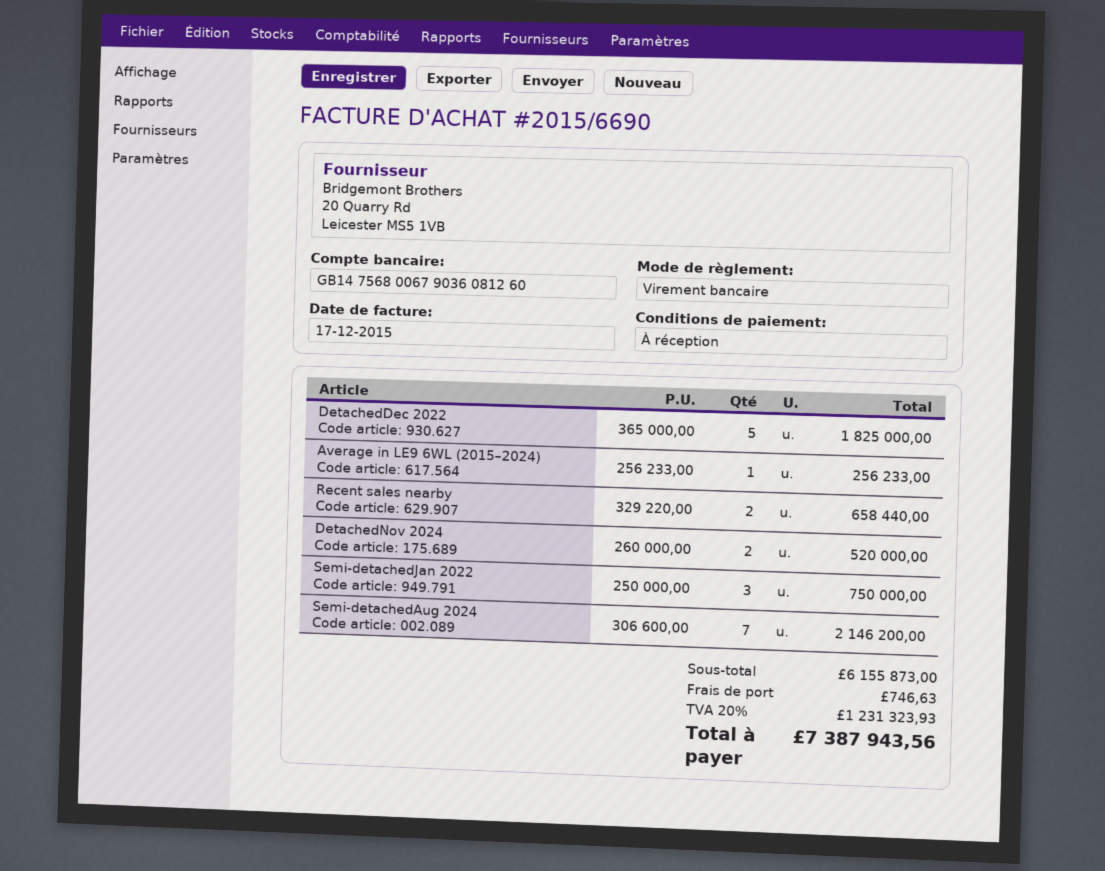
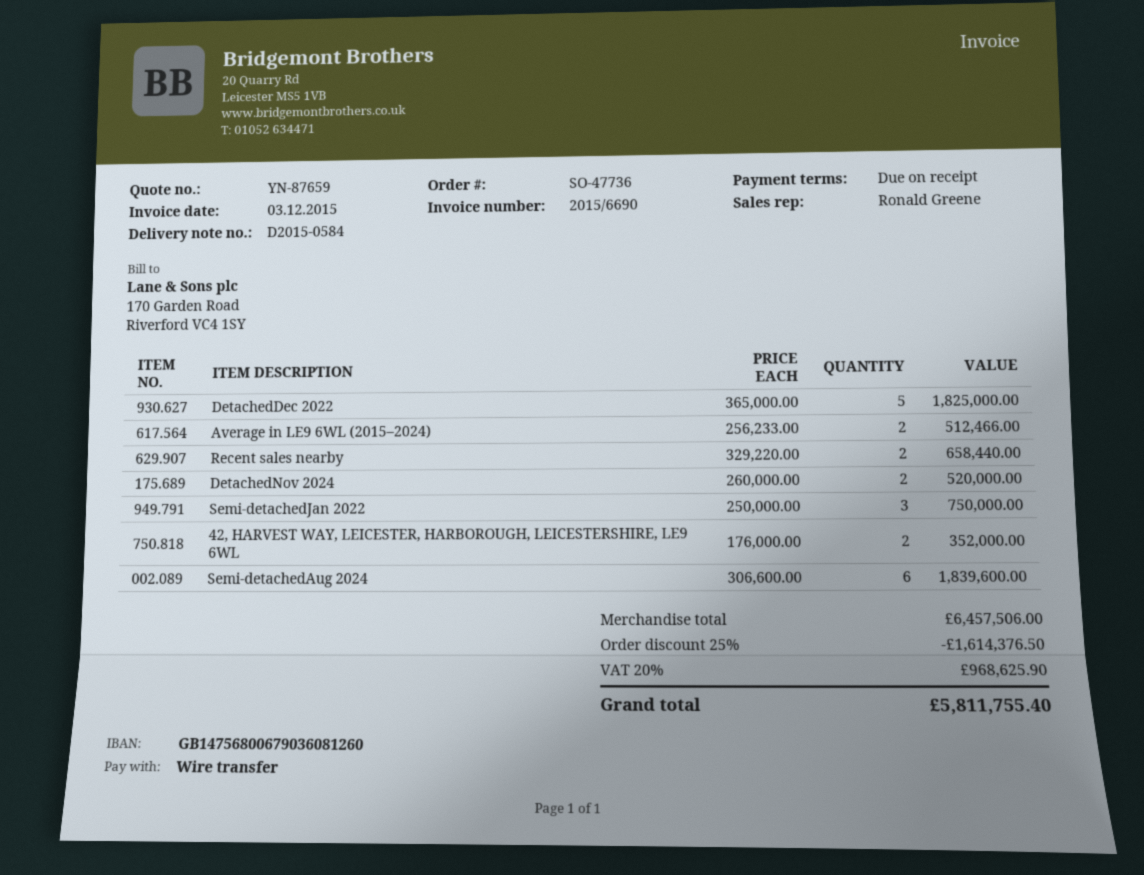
invoice date: 2015-12-17 -> 2015-12-03
Average in LE9 6WL (2015–2024): 1 x 256233.00 = 256233.00 -> 2 x 256233.00 = 512466.00
Semi-detachedAug 2024: 7 x 306600.00 = 2146200.00 -> 6 x 306600.00 = 1839600.00
42, HARVEST WAY, LEICESTER, HARBOROUGH, LEICESTERSHIRE, LE9 6WL: none -> 2 x 176000.00 = 352000.00
subtotal: 6155873.00 -> 6457506.00
discount: none -> 25% = 1614376.50
shipping: 746.63 -> none
tax: 20% = 1231323.93 -> 20% = 968625.90
total: 7387943.56 -> 5811755.40

